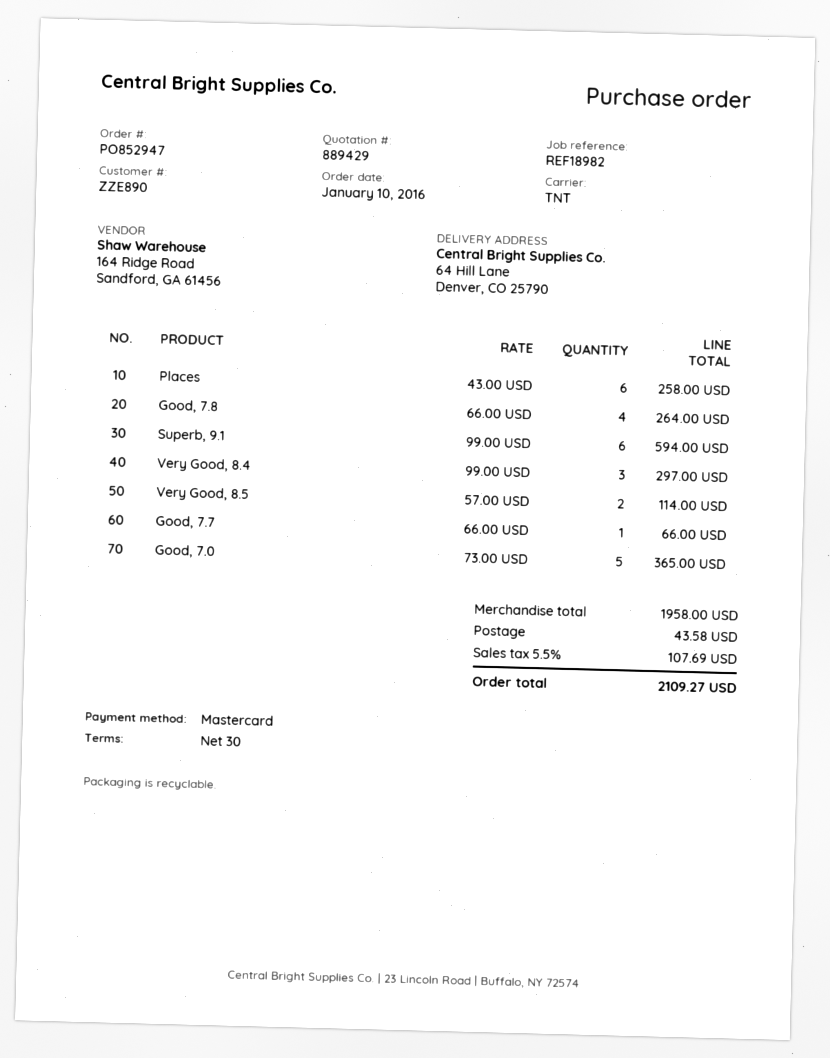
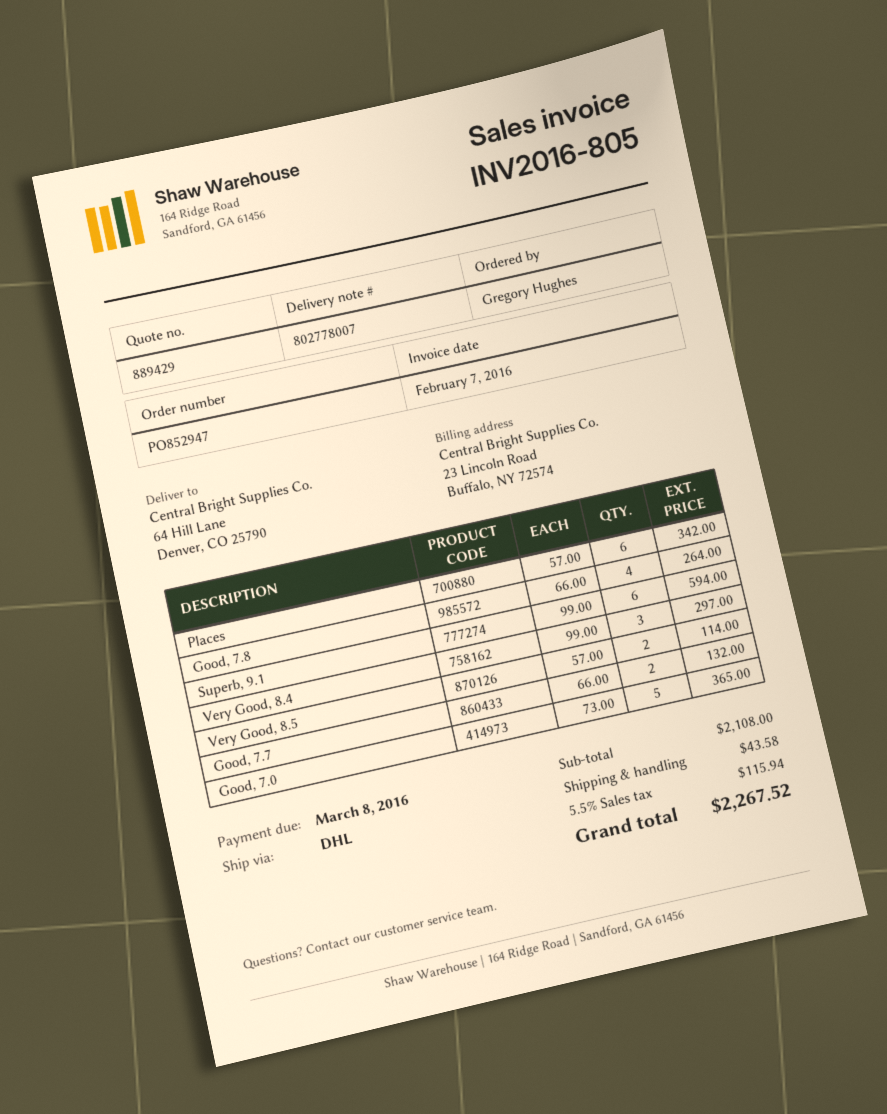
shipping method: TNT -> DHL
Places: 6 x 43.00 = 258.00 -> 6 x 57.00 = 342.00
Good, 7.7: 1 x 66.00 = 66.00 -> 2 x 66.00 = 132.00
subtotal: 1958.00 -> 2108.00
tax: 5.5% = 107.69 -> 5.5% = 115.94
total: 2109.27 -> 2267.52

